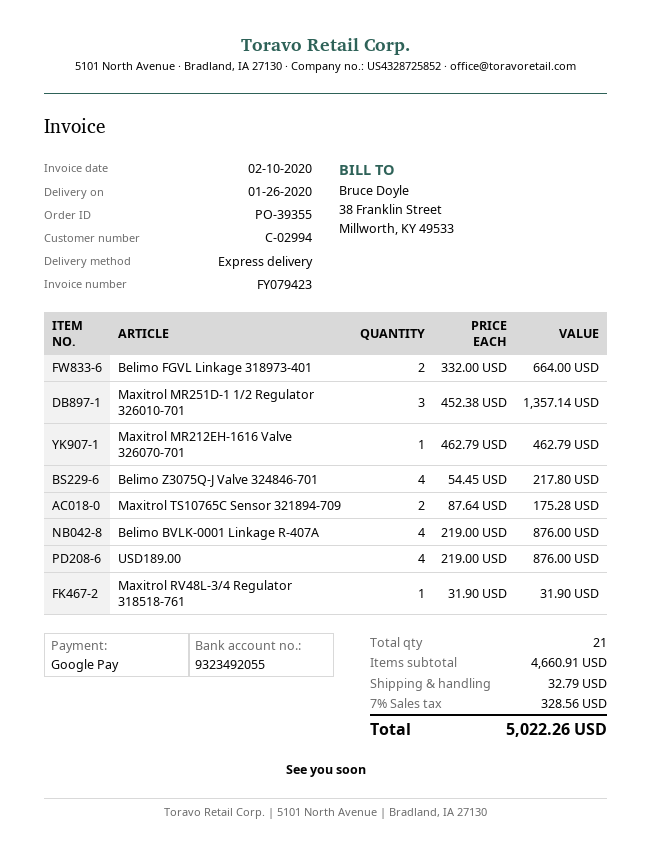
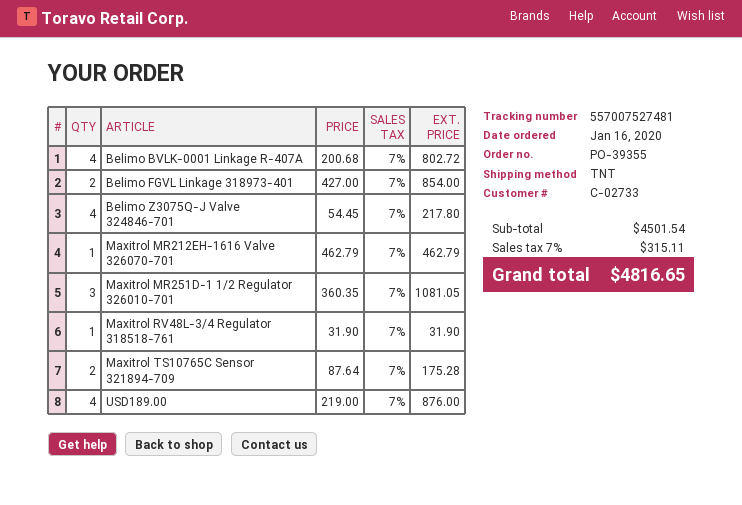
customer number: C-02994 -> C-02733
shipping method: express -> TNT
Belimo FGVL Linkage 318973-401: 2 x 332.00 = 664.00 -> 2 x 427.00 = 854.00
Maxitrol MR251D-1 1/2 Regulator 326010-701: 3 x 452.38 = 1357.14 -> 3 x 360.35 = 1081.05
Belimo BVLK-0001 Linkage R-407A: 4 x 219.00 = 876.00 -> 4 x 200.68 = 802.72
subtotal: 4660.91 -> 4501.54
shipping: 32.79 -> none
tax: 7% = 328.56 -> 7% = 315.11
total: 5022.26 -> 4816.65

